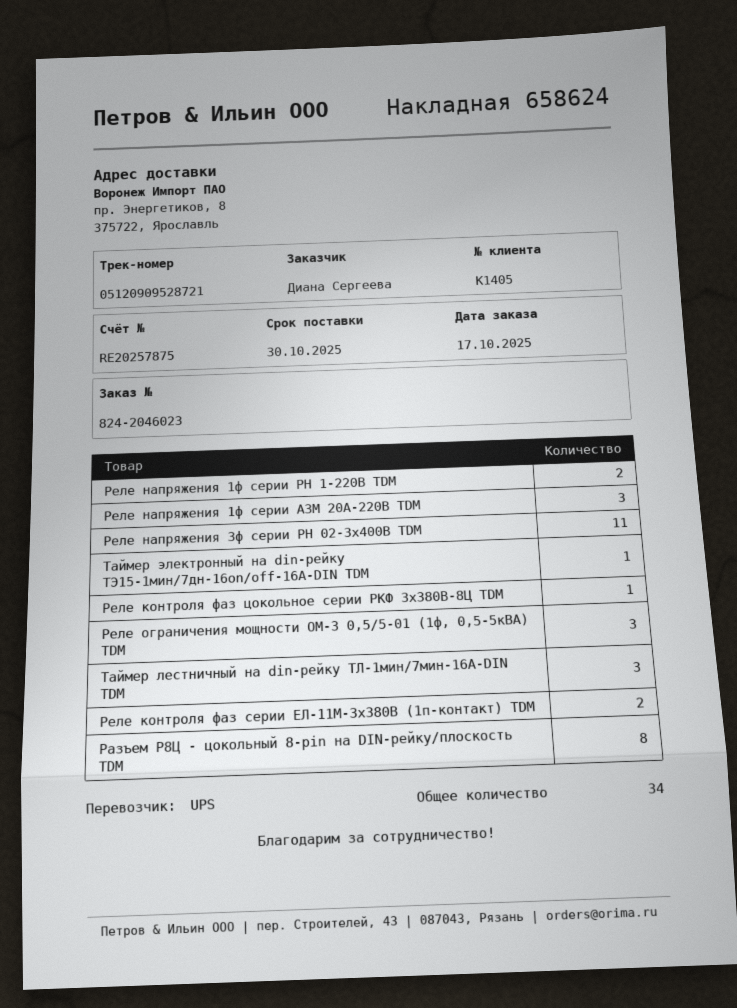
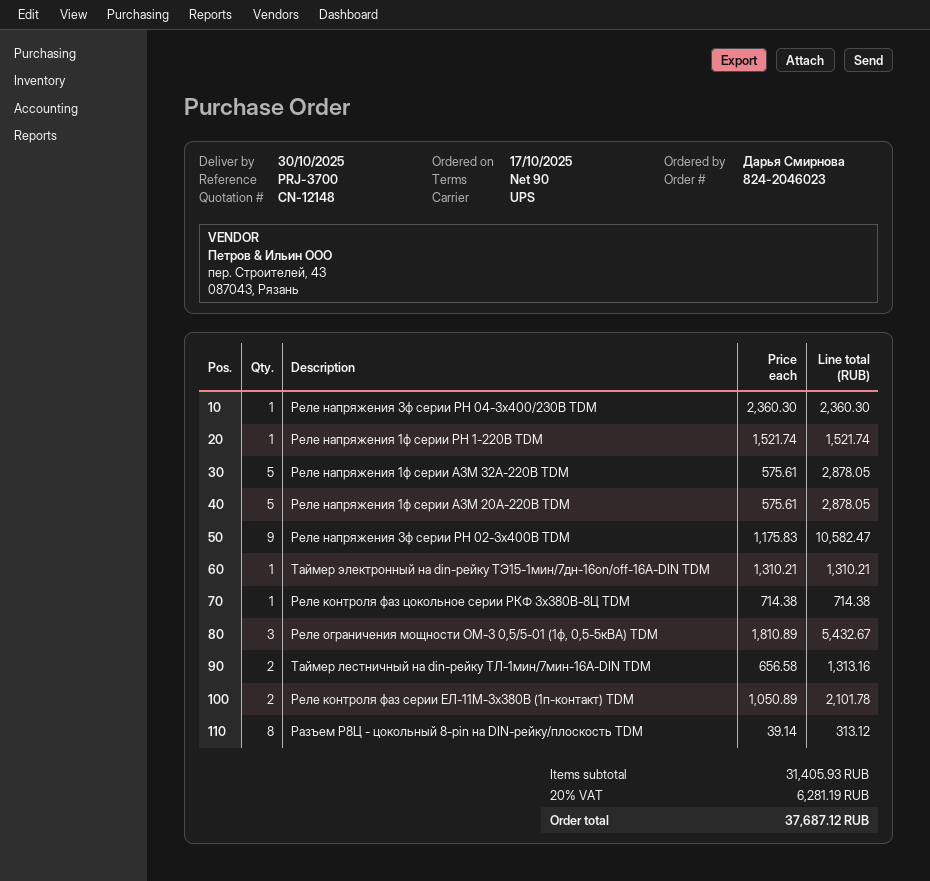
ordered by: Диана Сергеева -> Дарья Смирнова
Реле напряжения 1ф серии РН 1-220В TDM: 2 -> 1
Реле напряжения 1ф серии АЗМ 20А-220В TDM: 3 -> 5
Реле напряжения 3ф серии РН 02-3х400В TDM: 11 -> 9
Таймер лестничный на din-рейку ТЛ-1мин/7мин-16А-DIN TDM: 3 -> 2
Реле напряжения 3ф серии РН 04-3х400/230В TDM: none -> 1
Реле напряжения 1ф серии АЗМ 32А-220В TDM: none -> 5

